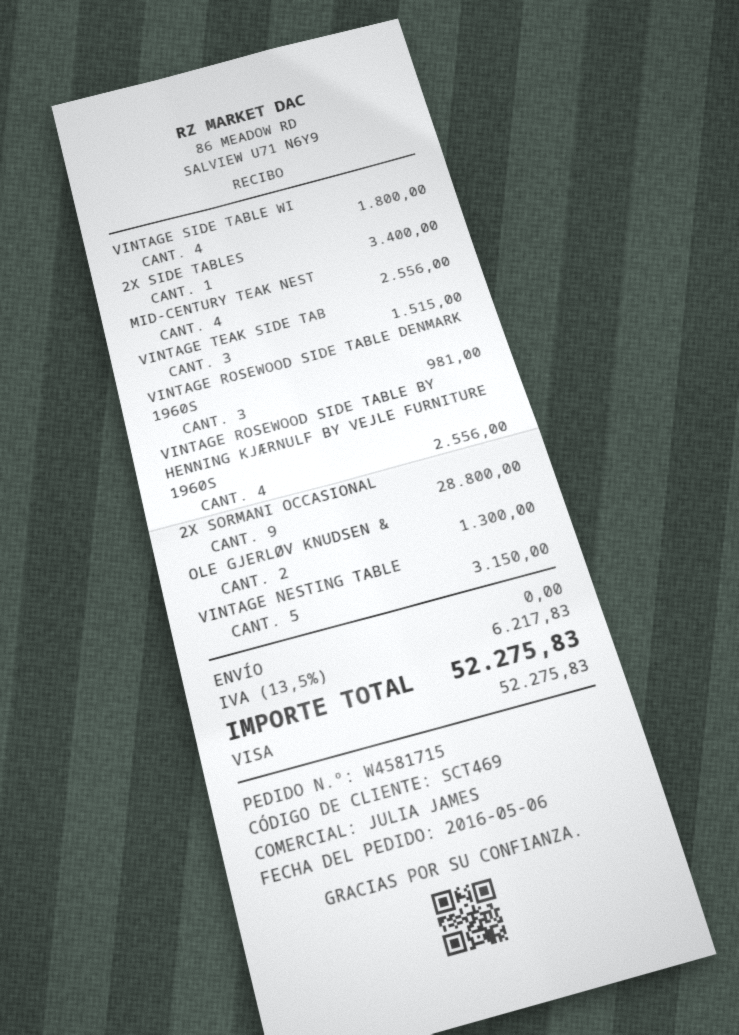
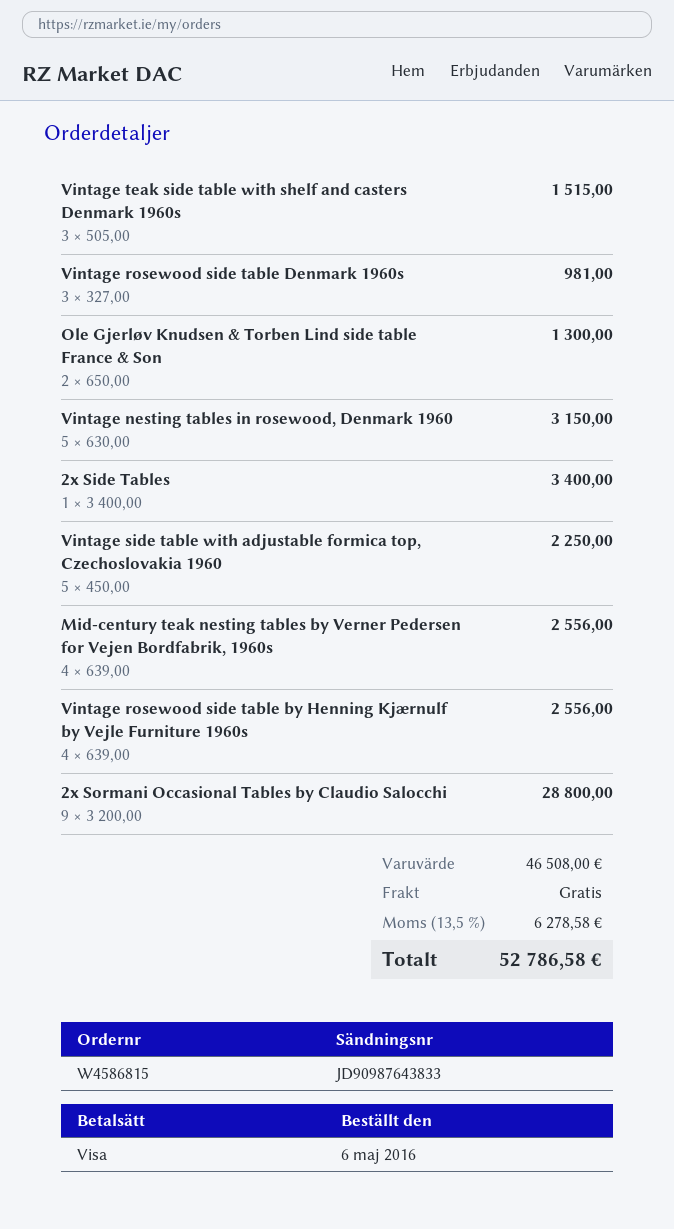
order number: W4581715 -> W4586815
VINTAGE SIDE TABLE WI: 4 for 1800.00 -> 5 for 2250.00
tax: 13.5% = 6217.83 -> 13.5% = 6278.58
total: 52275.83 -> 52786.58

